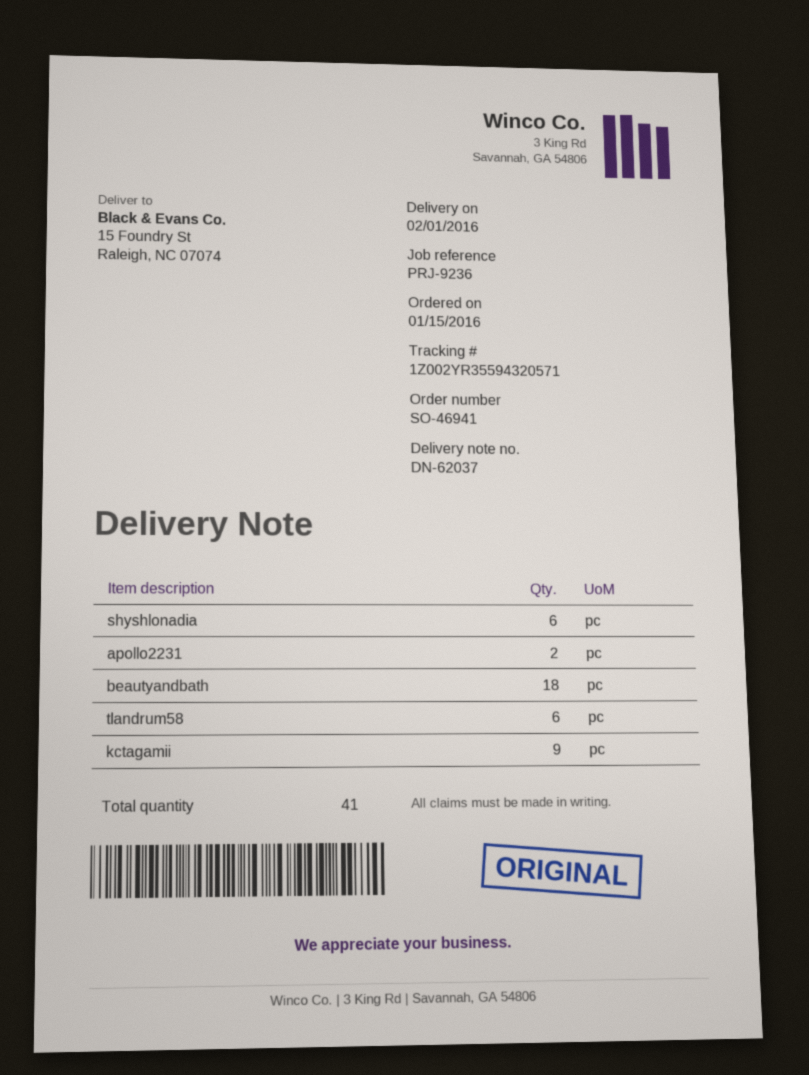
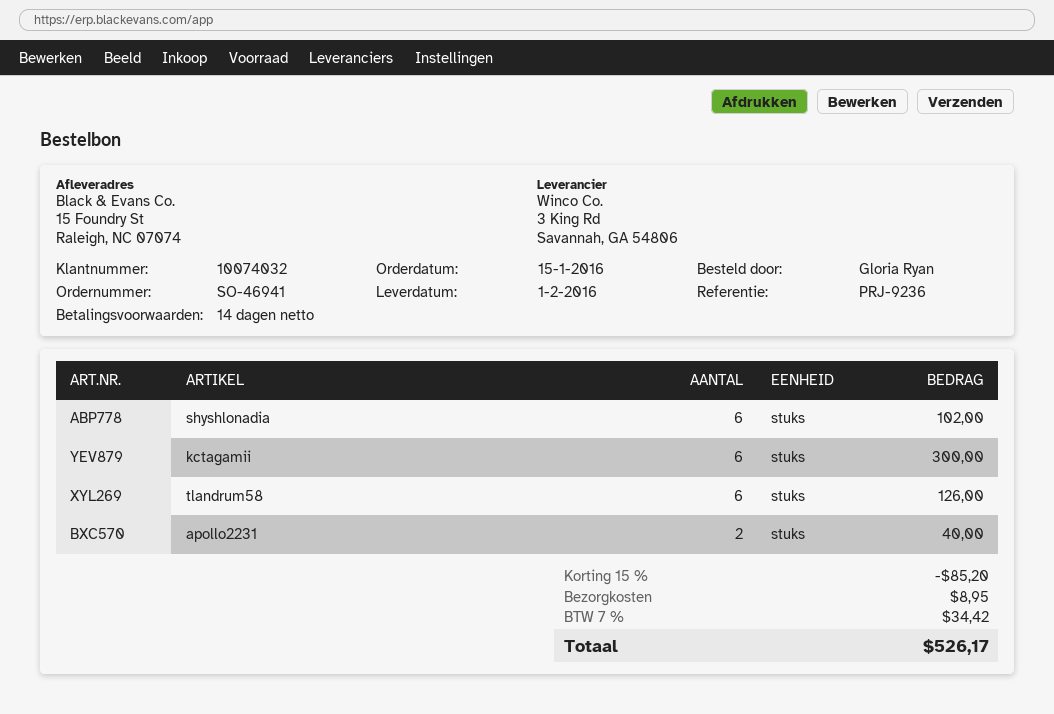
beautyandbath: 18 -> none
kctagamii: 9 -> 6

